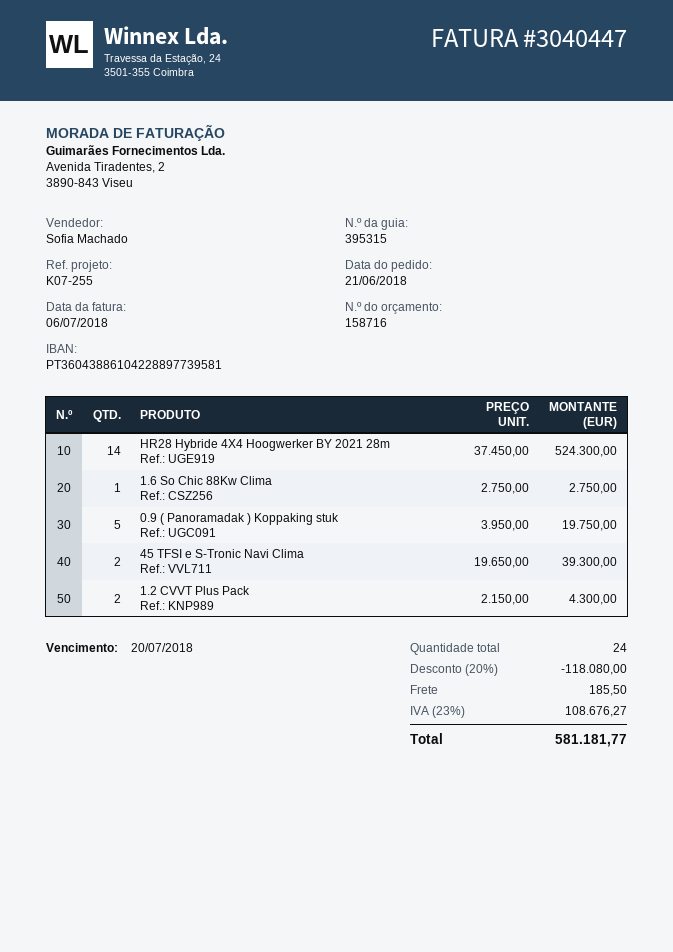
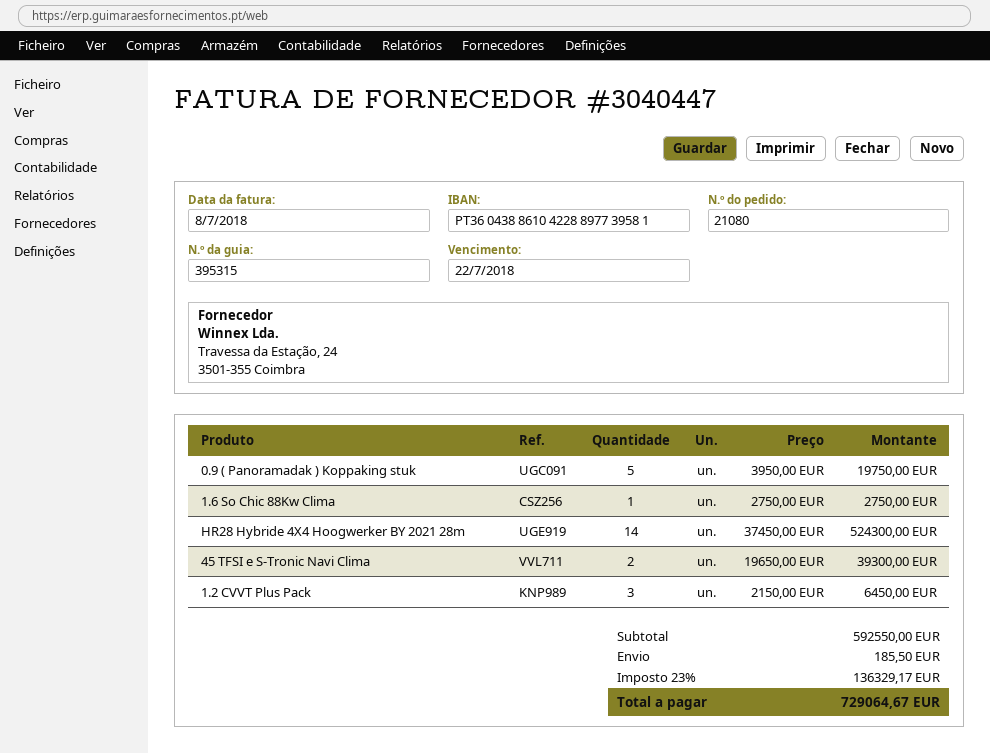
invoice date: 2018-07-06 -> 2018-07-08
due date: 2018-07-20 -> 2018-07-22
1.2 CVVT Plus Pack: 2 x 2150.00 = 4300.00 -> 3 x 2150.00 = 6450.00
discount: 20% = 118080.00 -> none
tax: 23% = 108676.27 -> 23% = 136329.17
total: 581181.77 -> 729064.67

